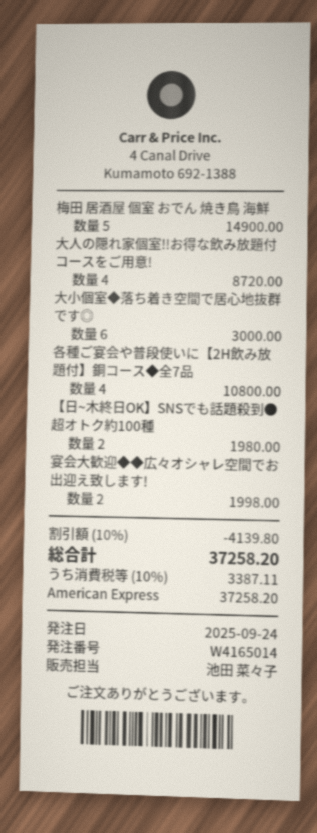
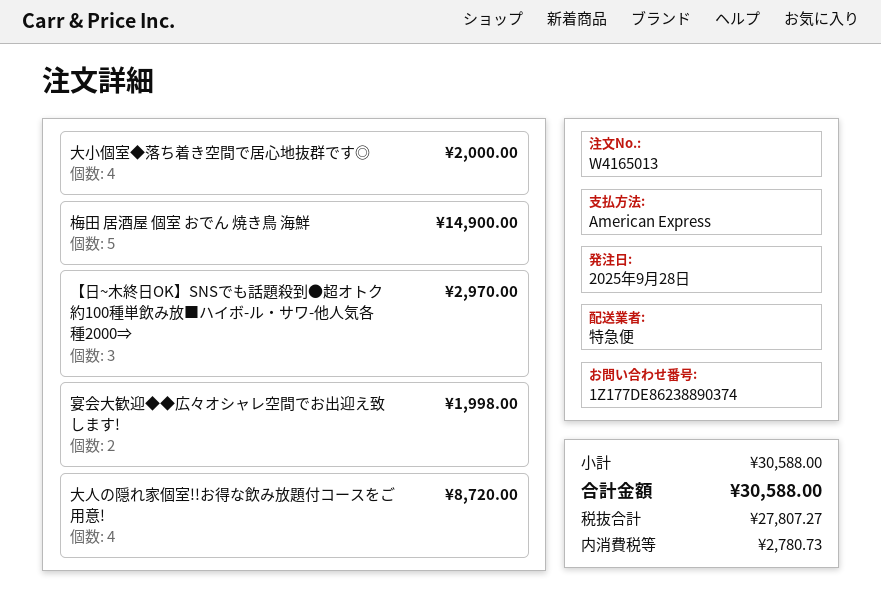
order number: W4165014 -> W4165013
order date: 2025-09-24 -> 2025-09-28
大小個室◆落ち着き空間で居心地抜群です◎: 6 for 3000.00 -> 4 for 2000.00
各種ご宴会や普段使いに【2H飲み放題付】銅コース◆全7品: 4 for 10800.00 -> none
【日~木終日OK】SNSでも話題殺到●超オトク約100種: 2 for 1980.00 -> 3 for 2970.00
discount: 10% = 4139.80 -> none
tax: 3387.11 -> 2780.73
total: 37258.20 -> 30588.00

